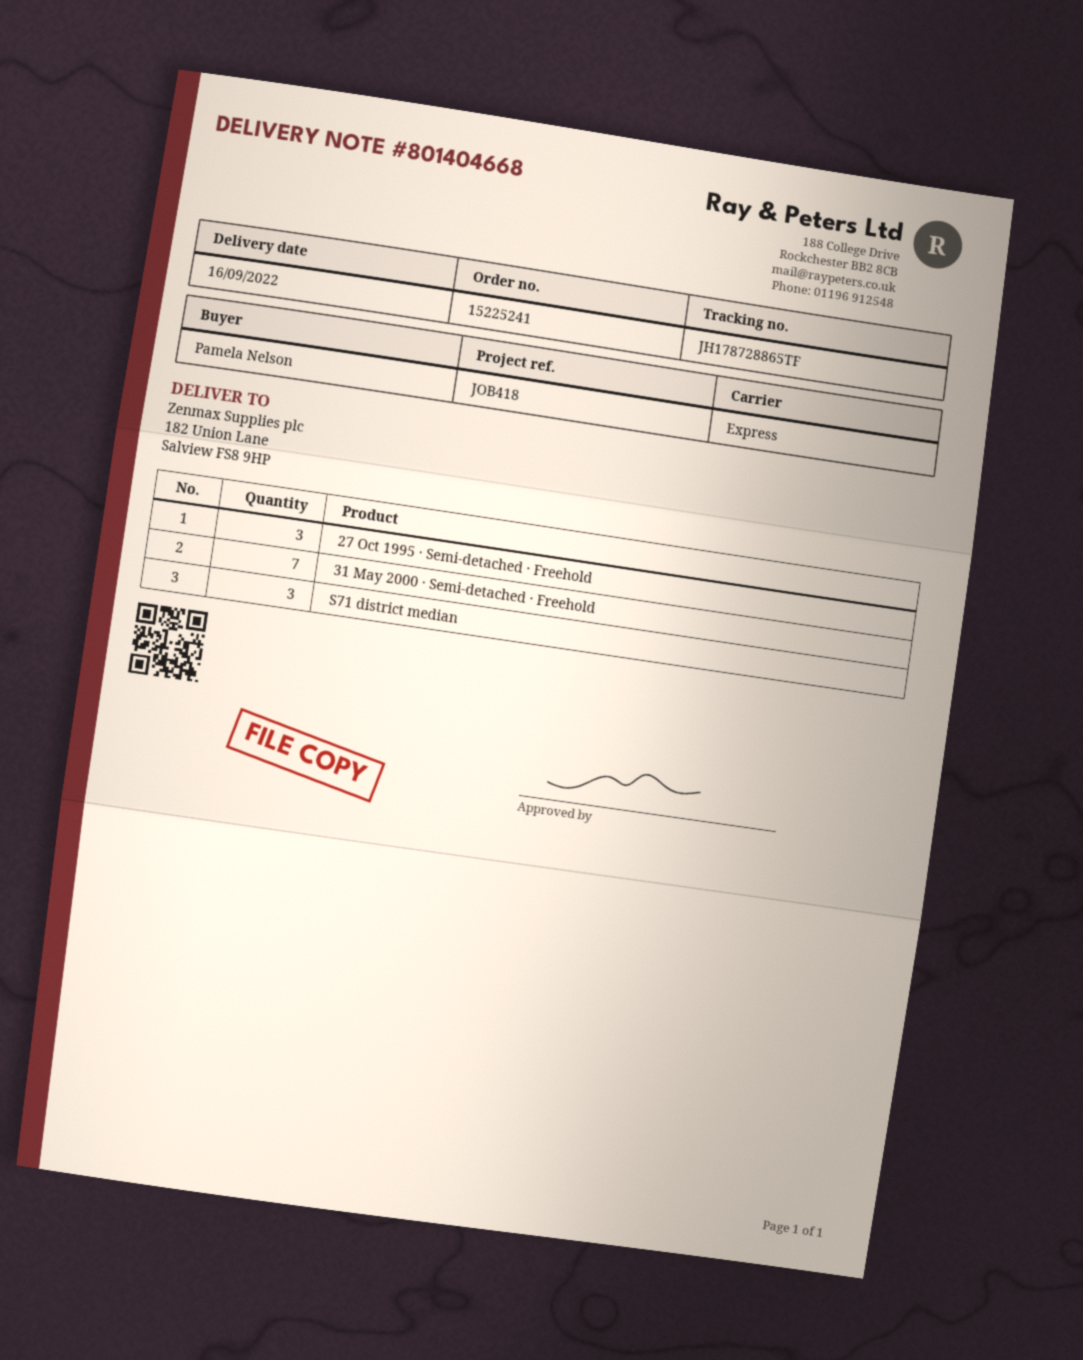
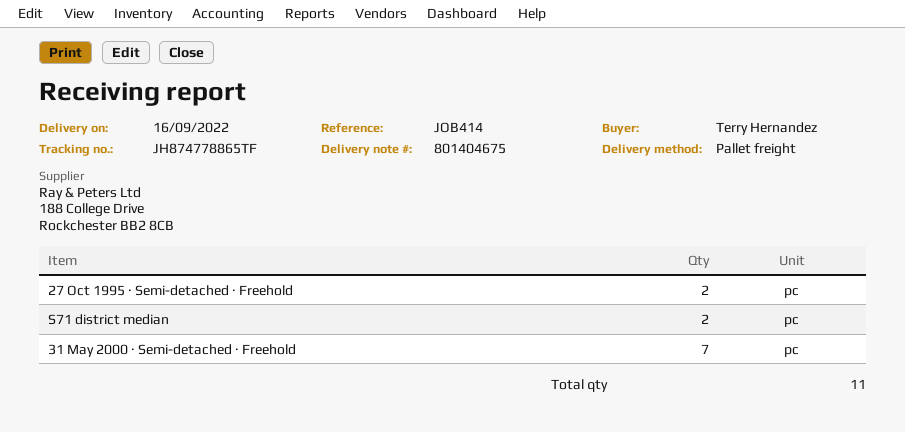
delivery note number: 801404668 -> 801404675
reference: JOB418 -> JOB414
ordered by: Pamela Nelson -> Terry Hernandez
shipping method: express -> pallet freight
tracking number: JH178728865TF -> JH874778865TF
27 Oct 1995 · Semi-detached · Freehold: 3 -> 2
S71 district median: 3 -> 2

